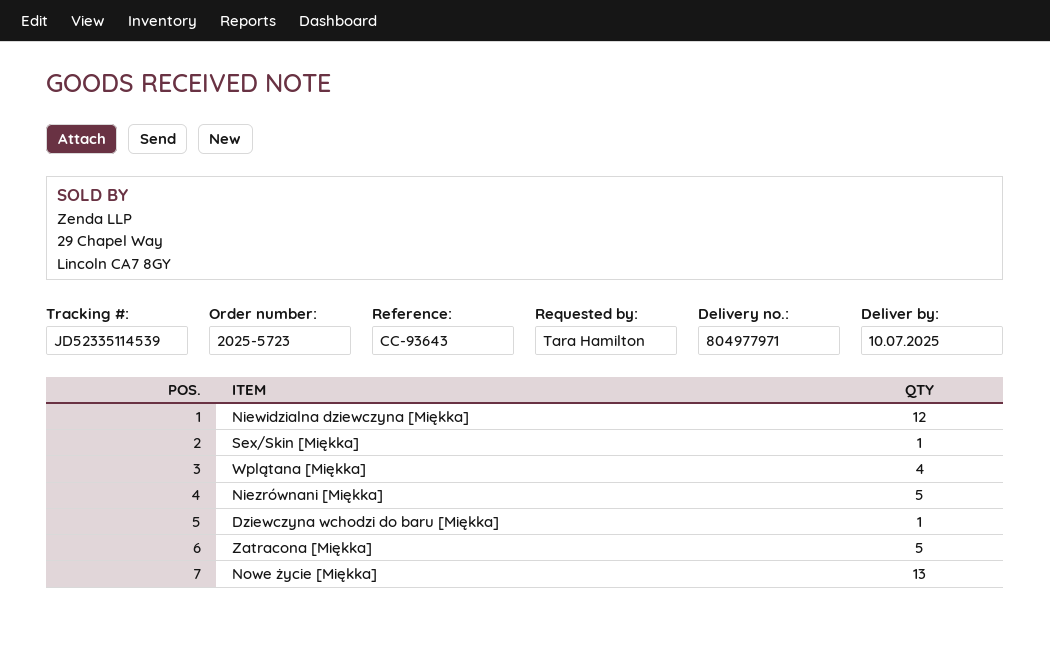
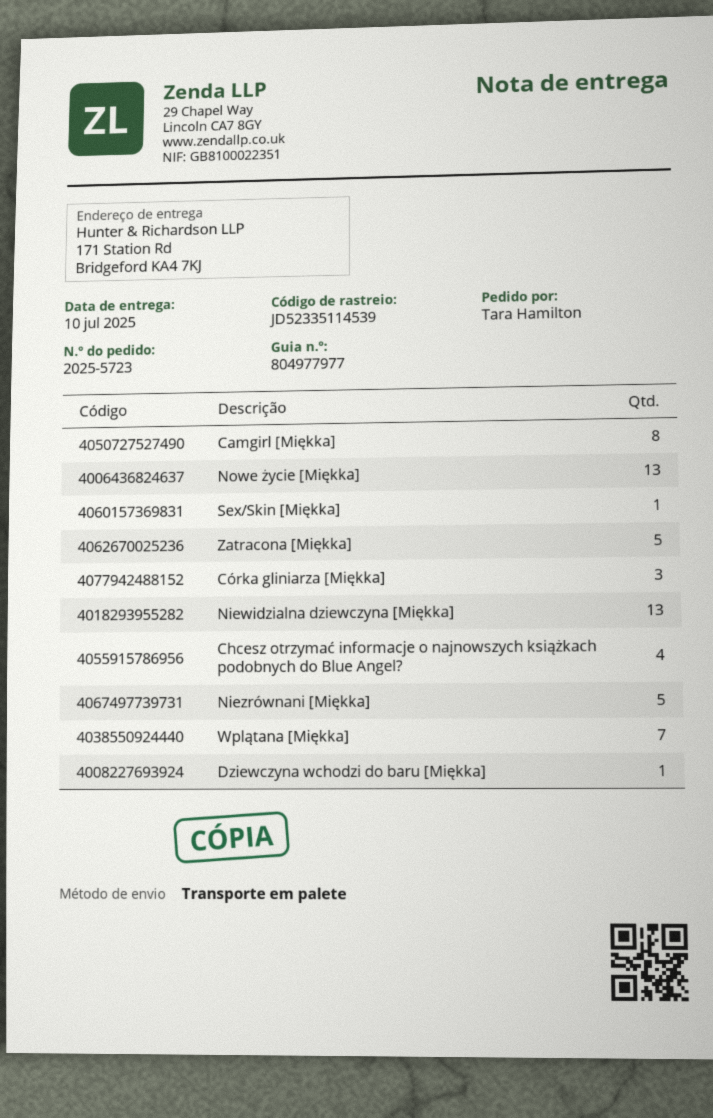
delivery note number: 804977971 -> 804977977
Niewidzialna dziewczyna [Miękka]: 12 -> 13
Wplątana [Miękka]: 4 -> 7
Camgirl [Miękka]: none -> 8
Córka gliniarza [Miękka]: none -> 3
Chcesz otrzymać informacje o najnowszych książkach podobnych do Blue Angel?: none -> 4

